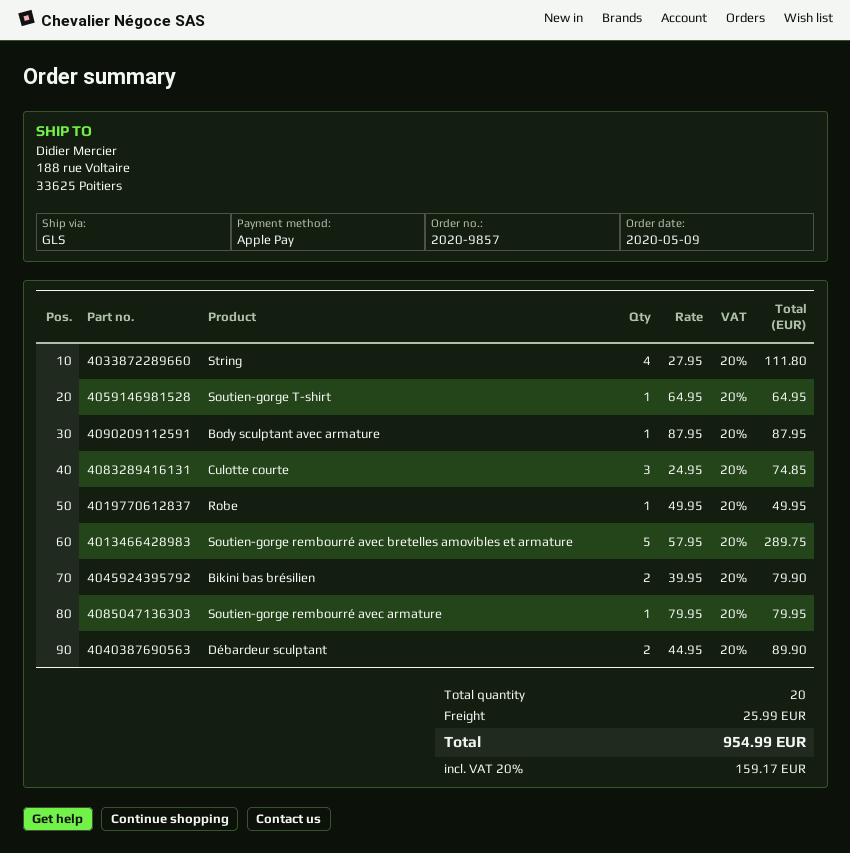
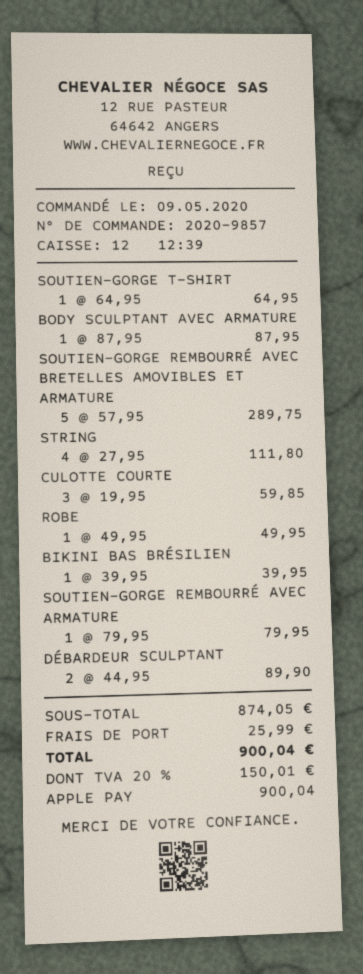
Culotte courte: 3 x 24.95 = 74.85 -> 3 x 19.95 = 59.85
Bikini bas brésilien: 2 x 39.95 = 79.90 -> 1 x 39.95 = 39.95
tax: 20% = 159.17 -> 20% = 150.01
total: 954.99 -> 900.04

